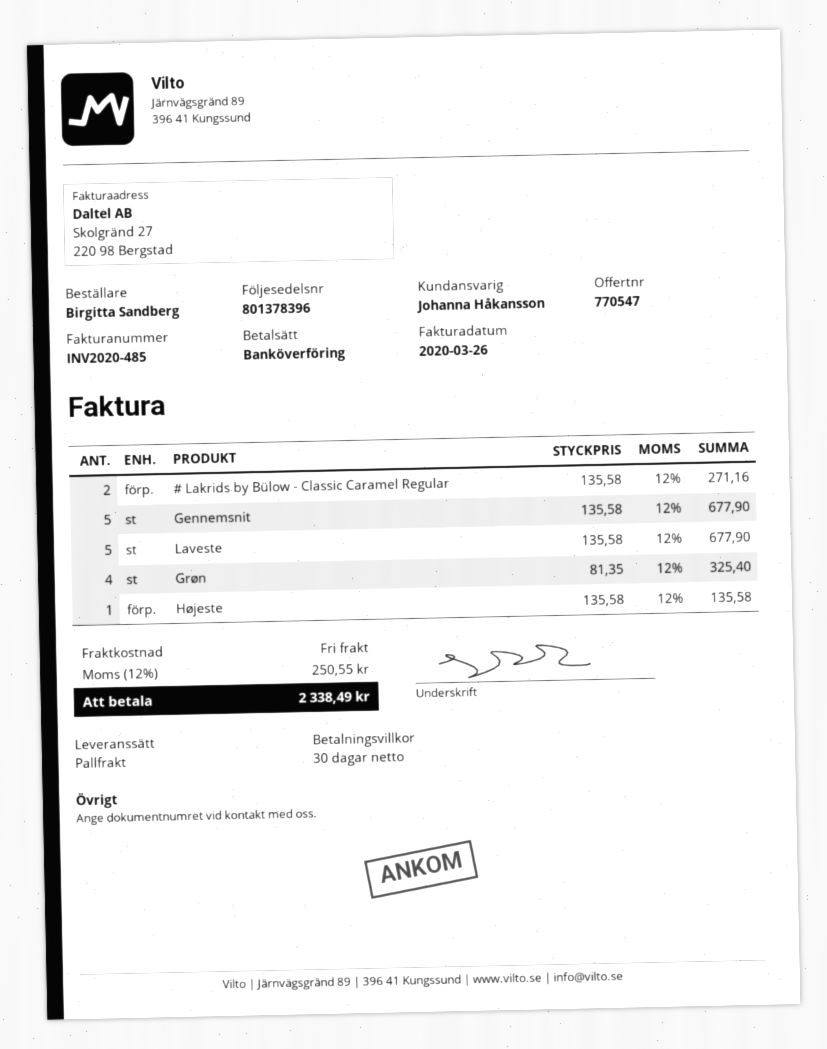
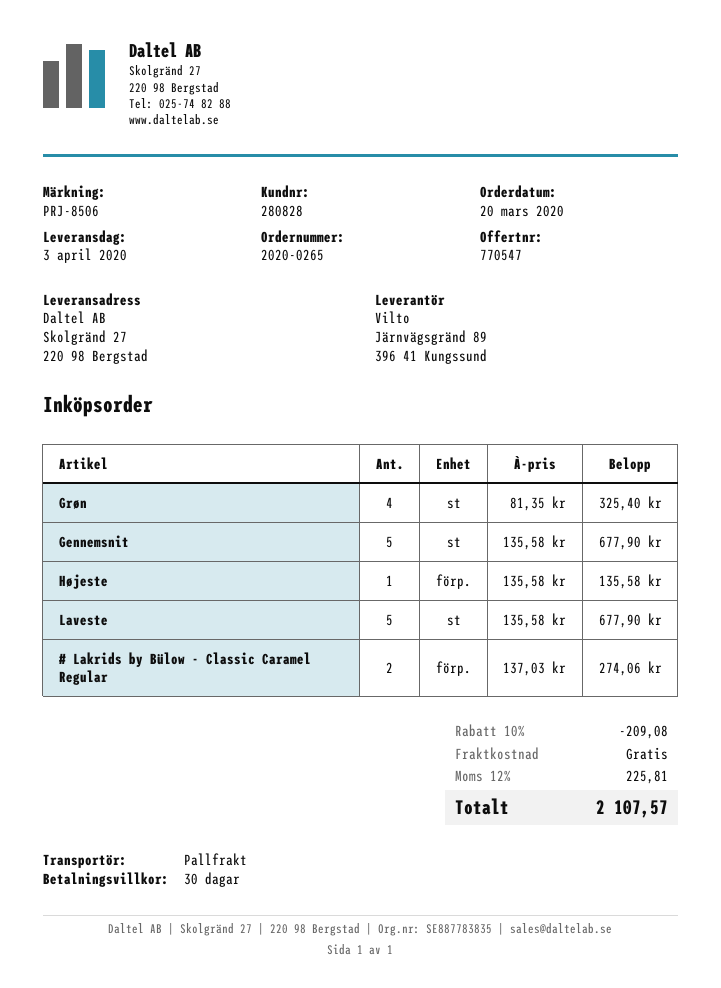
# Lakrids by Bülow - Classic Caramel Regular: 2 x 135.58 = 271.16 -> 2 x 137.03 = 274.06
discount: none -> 10% = 209.08
tax: 12% = 250.55 -> 12% = 225.81
total: 2338.49 -> 2107.57

